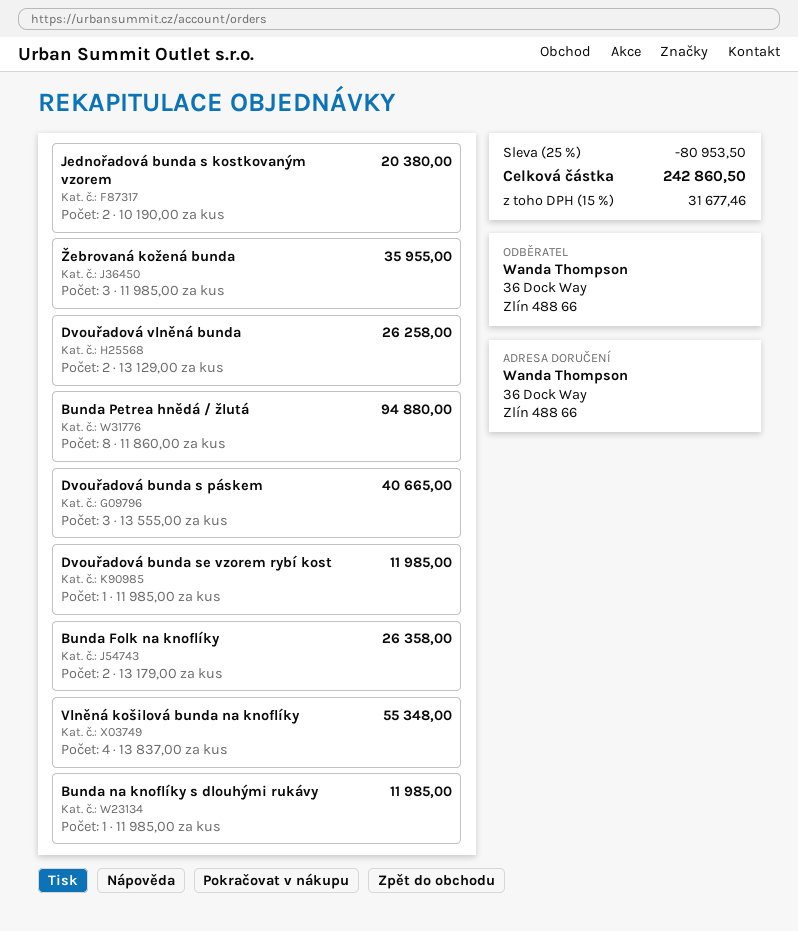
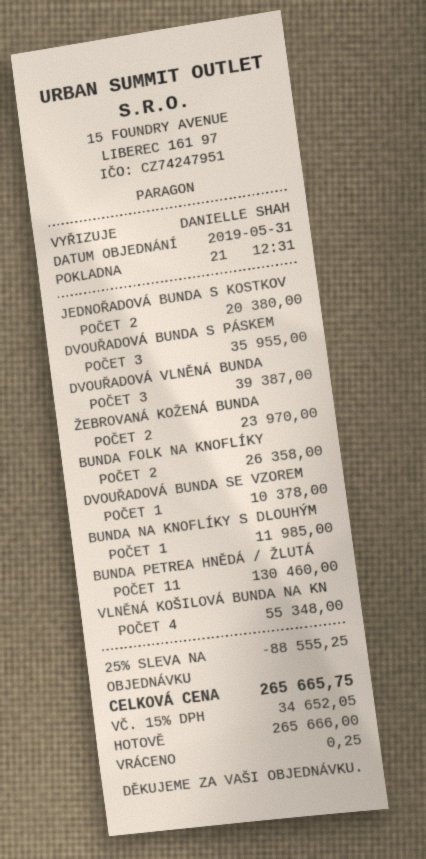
Žebrovaná kožená bunda: 3 for 35955.00 -> 2 for 23970.00
Dvouřadová vlněná bunda: 2 for 26258.00 -> 3 for 39387.00
Bunda Petrea hnědá / žlutá: 8 for 94880.00 -> 11 for 130460.00
Dvouřadová bunda s páskem: 3 for 40665.00 -> 3 for 35955.00
Dvouřadová bunda se vzorem rybí kost: 1 for 11985.00 -> 1 for 10378.00
discount: 25% = 80953.50 -> 25% = 88555.25
tax: 15% = 31677.46 -> 15% = 34652.05
total: 242860.50 -> 265665.75

